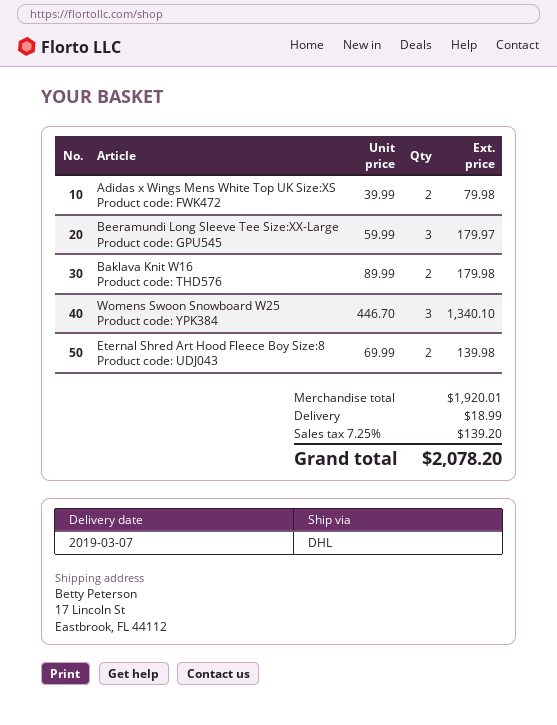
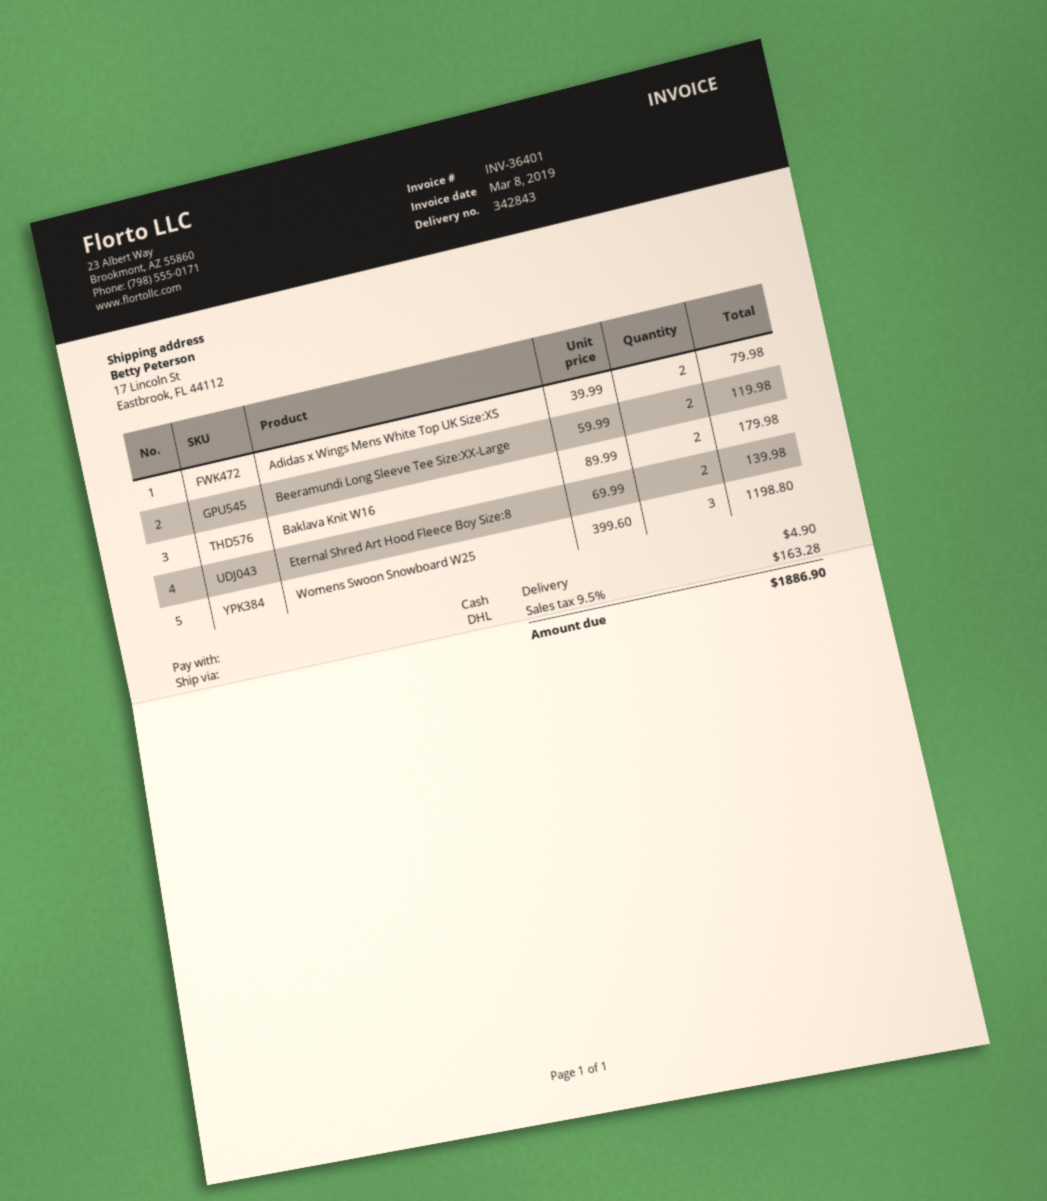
Beeramundi Long Sleeve Tee Size:XX-Large: 3 x 59.99 = 179.97 -> 2 x 59.99 = 119.98
Womens Swoon Snowboard W25: 3 x 446.70 = 1340.10 -> 3 x 399.60 = 1198.80
shipping: 18.99 -> 4.90
tax: 7.25% = 139.20 -> 9.5% = 163.28
total: 2078.20 -> 1886.90

